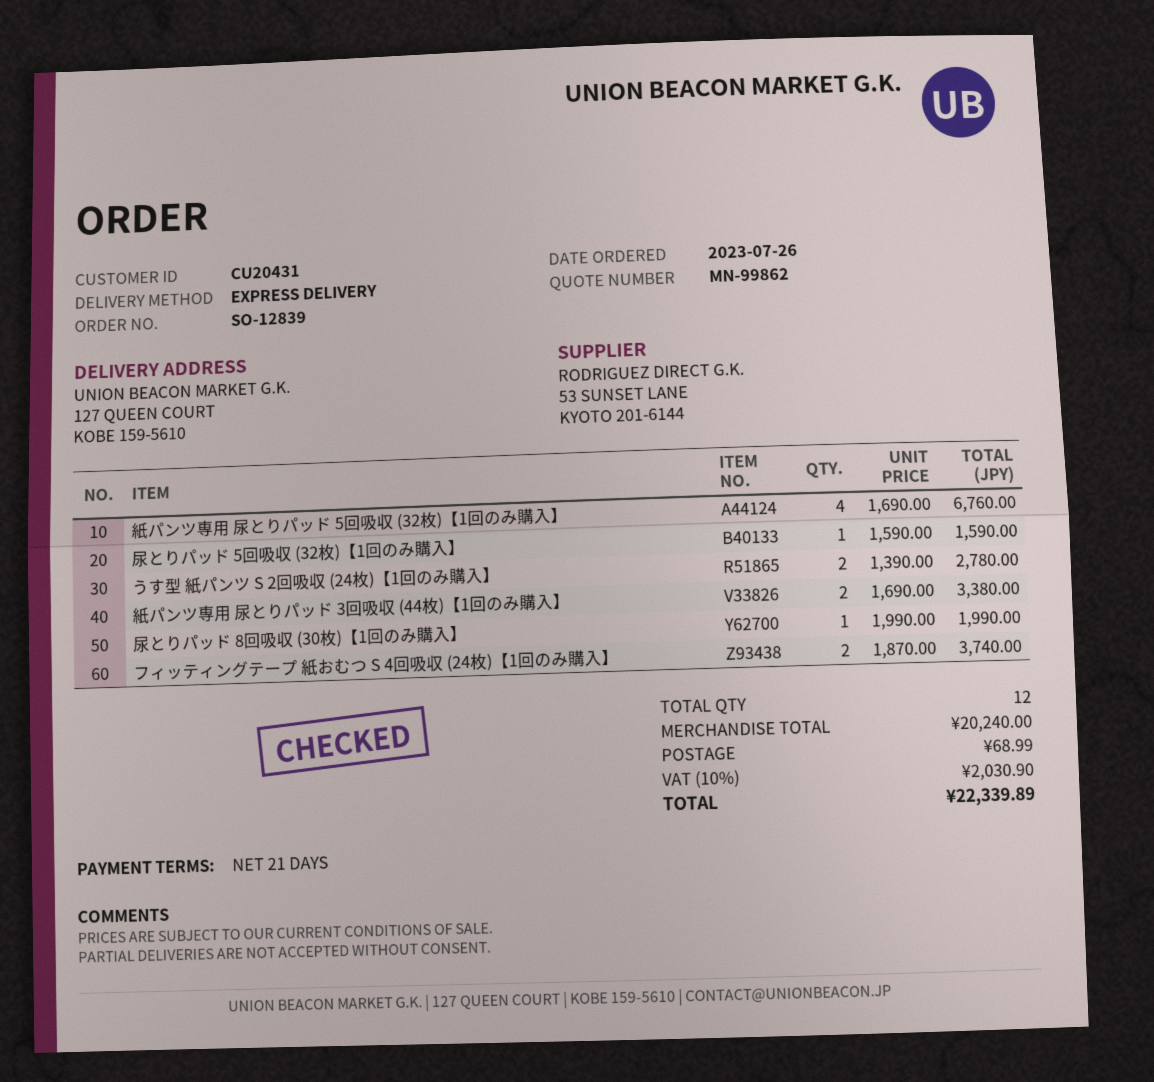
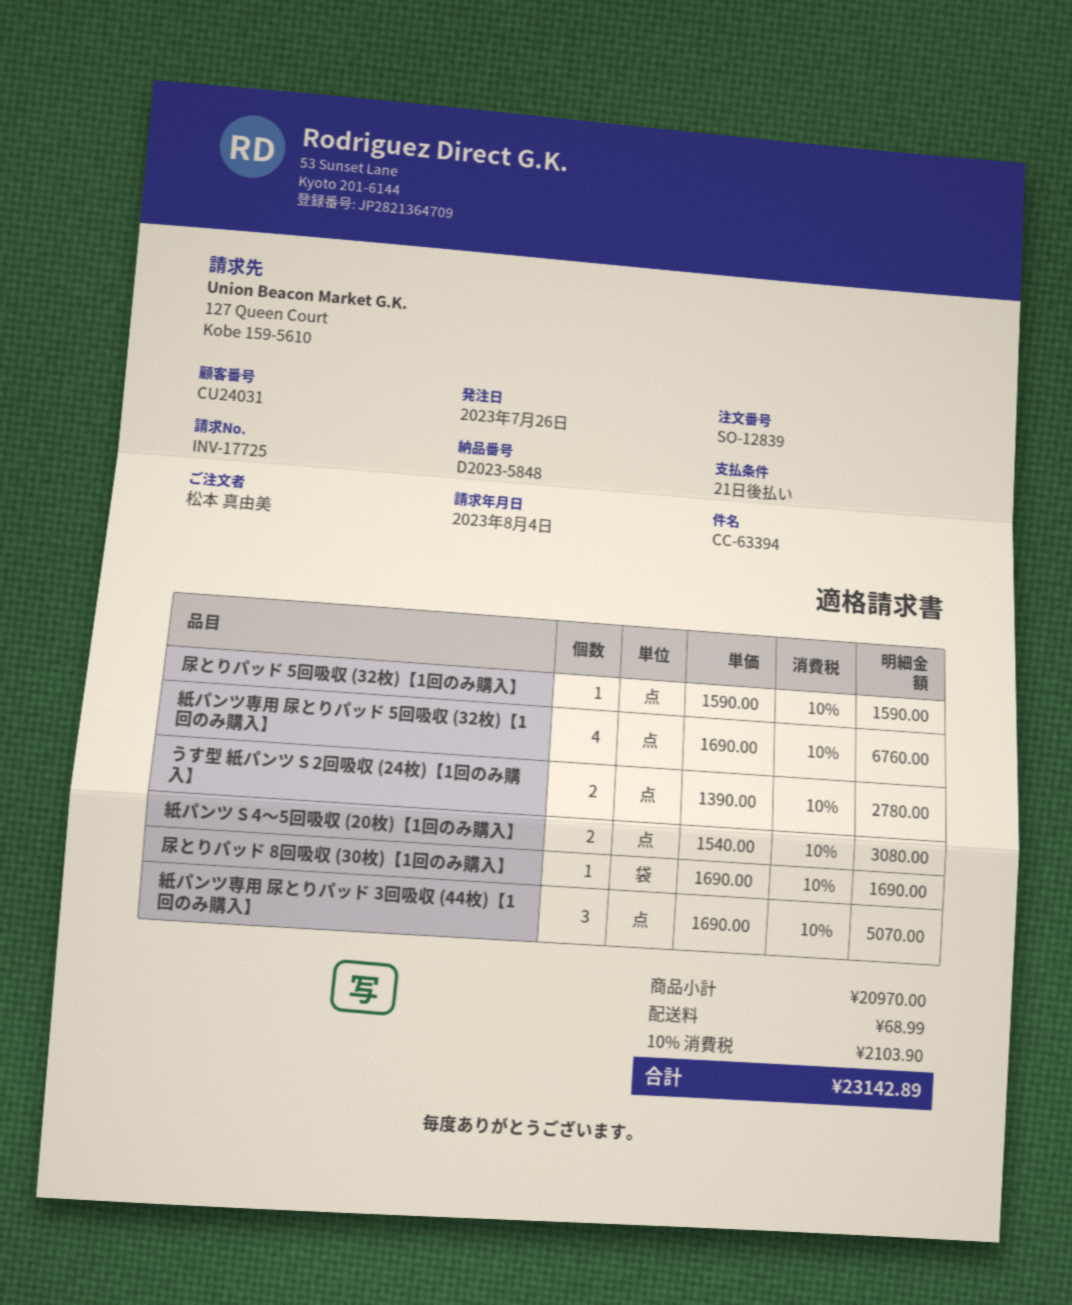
customer number: CU20431 -> CU24031
紙パンツ専用 尿とりパッド 3回吸収 (44枚)【1回のみ購入】: 2 x 1690.00 = 3380.00 -> 3 x 1690.00 = 5070.00
尿とりパッド 8回吸収 (30枚)【1回のみ購入】: 1 x 1990.00 = 1990.00 -> 1 x 1690.00 = 1690.00
フィッティングテープ 紙おむつ S 4回吸収 (24枚)【1回のみ購入】: 2 x 1870.00 = 3740.00 -> none
紙パンツ S 4〜5回吸収 (20枚)【1回のみ購入】: none -> 2 x 1540.00 = 3080.00
subtotal: 20240.00 -> 20970.00
tax: 10% = 2030.90 -> 10% = 2103.90
total: 22339.89 -> 23142.89

